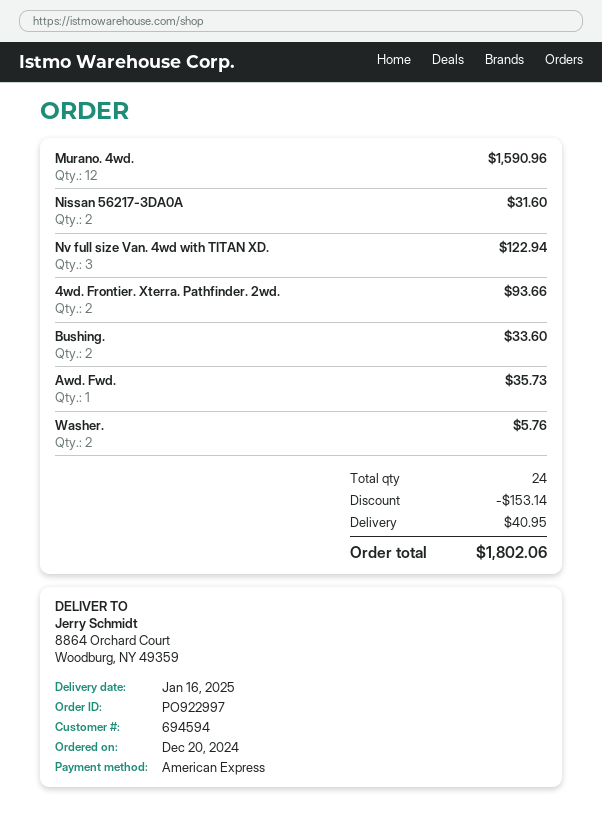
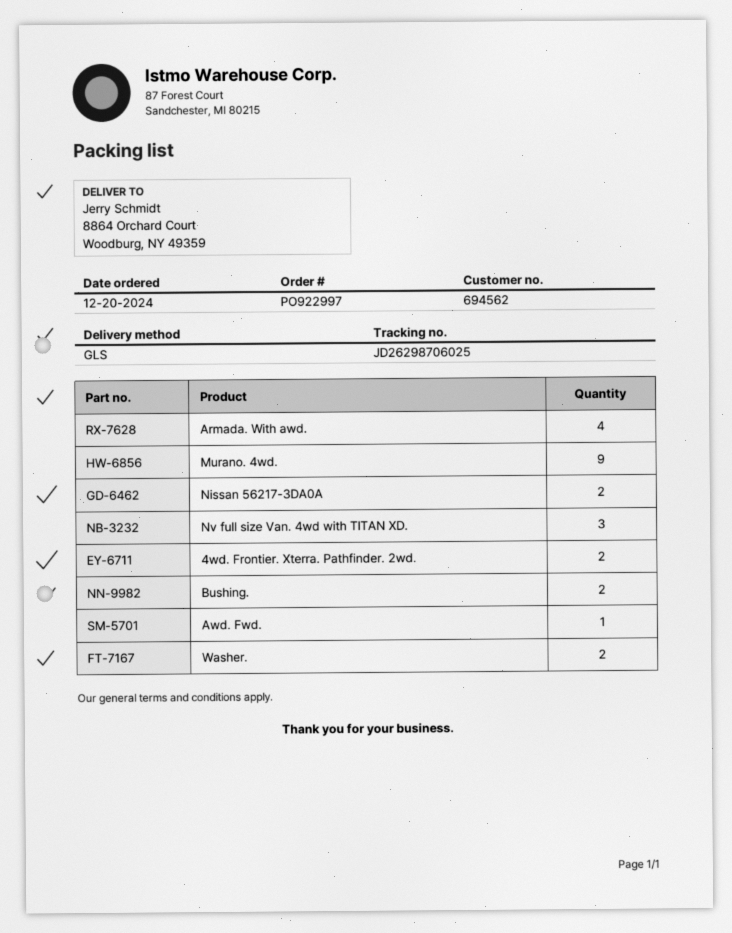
customer number: 694594 -> 694562
Murano. 4wd.: 12 -> 9
Armada. With awd.: none -> 4

